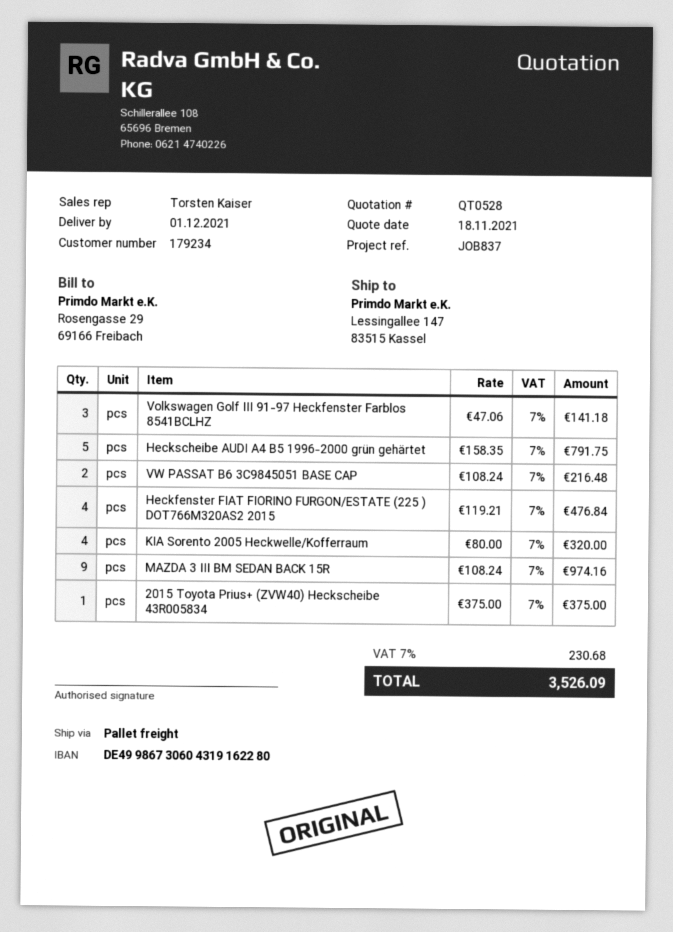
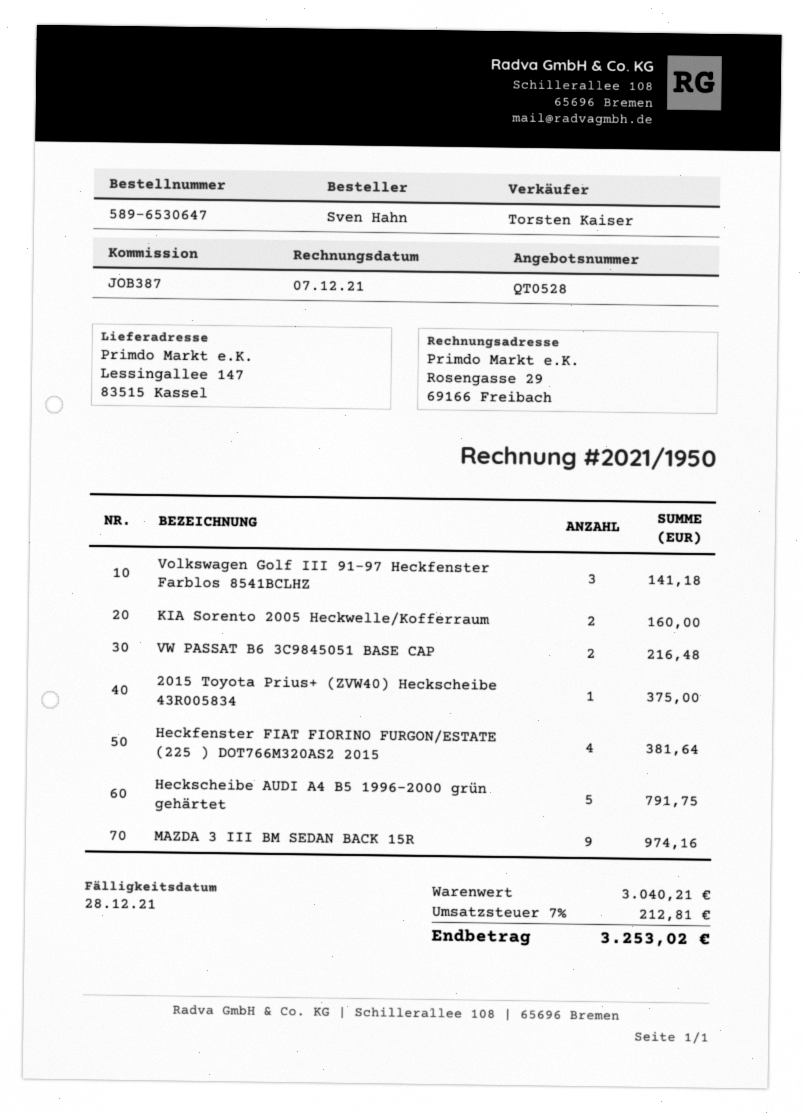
reference: JOB837 -> JOB387
Heckfenster FIAT FIORINO FURGON/ESTATE (225 ) DOT766M320AS2 2015: 4 for 476.84 -> 4 for 381.64
KIA Sorento 2005 Heckwelle/Kofferraum: 4 for 320.00 -> 2 for 160.00
tax: 7% = 230.68 -> 7% = 212.81
total: 3526.09 -> 3253.02

